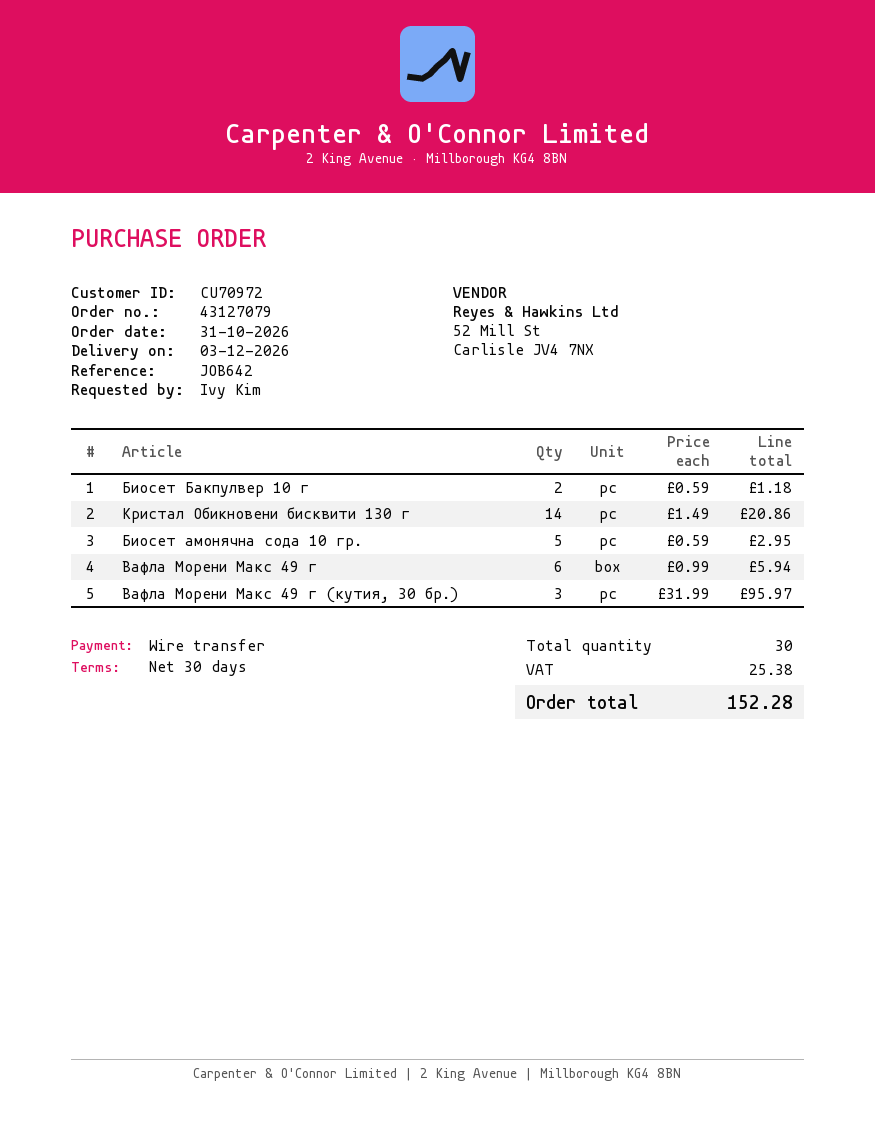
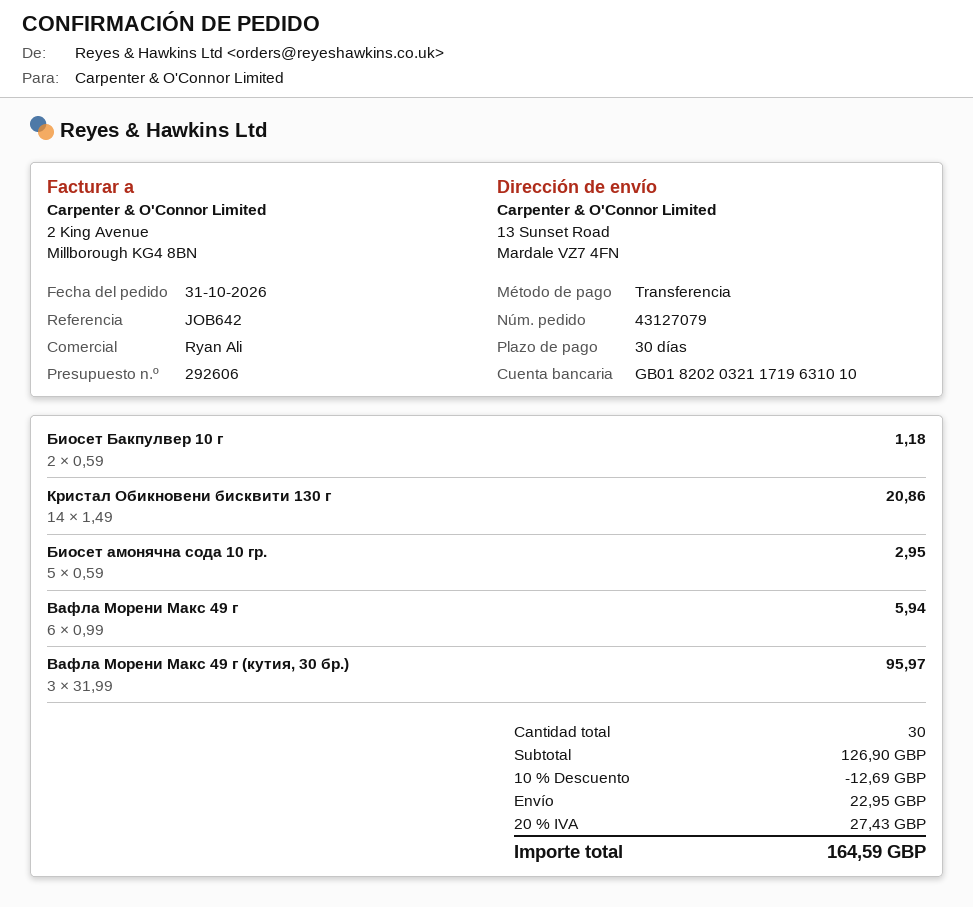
discount: none -> 10% = 12.69
shipping: none -> 22.95
tax: 25.38 -> 27.43
total: 152.28 -> 164.59

